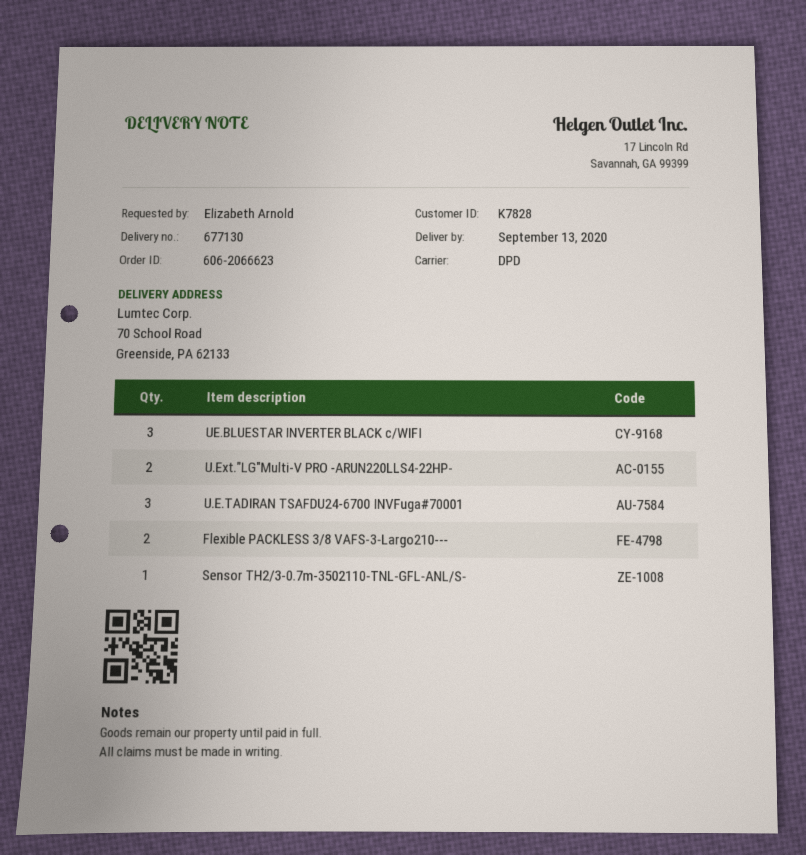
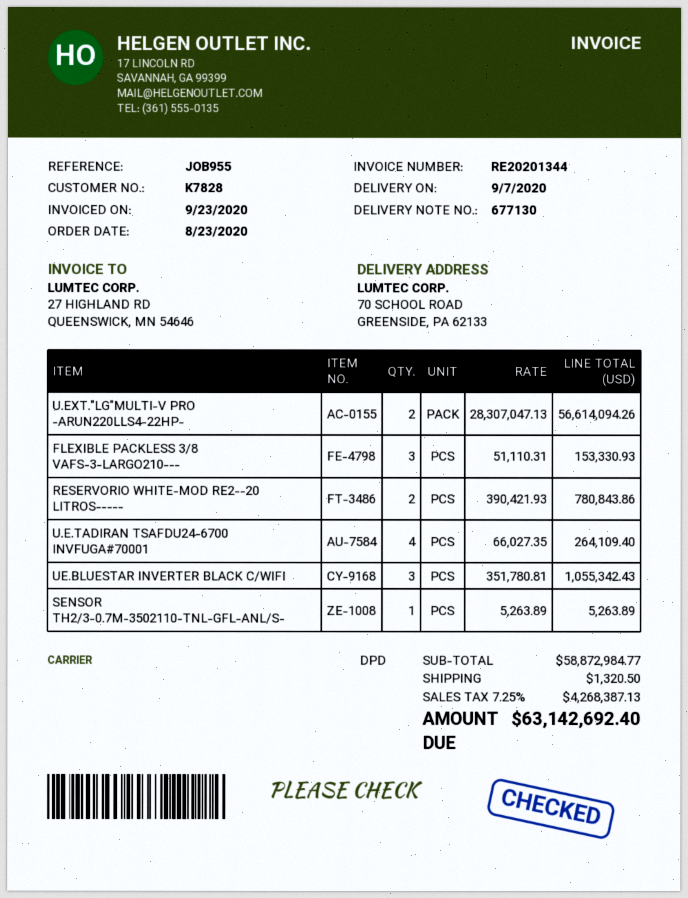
delivery date: 2020-09-13 -> 2020-09-07
U.E.TADIRAN TSAFDU24-6700 INVFuga#70001: 3 -> 4
Flexible PACKLESS 3/8 VAFS-3-Largo210---: 2 -> 3
RESERVORIO WHITE-MOD RE2--20 LITROS-----: none -> 2

